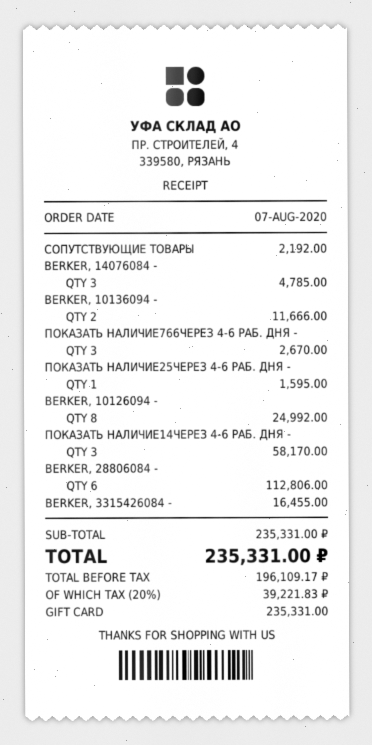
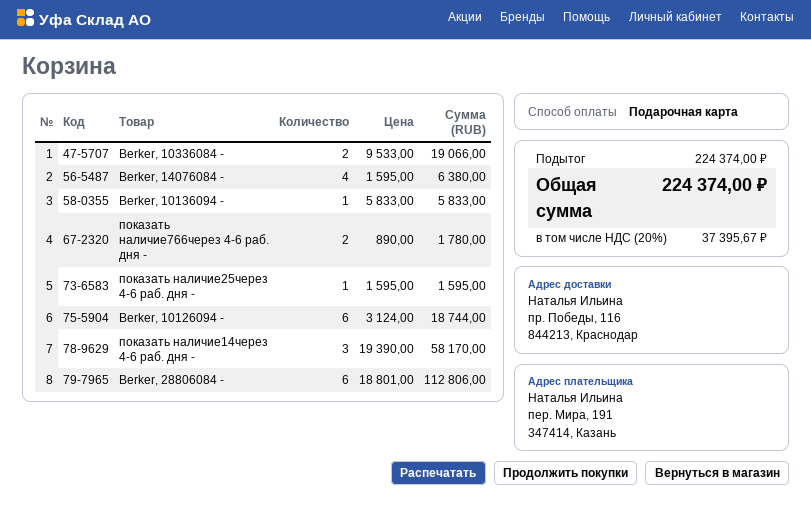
СОПУТСТВУЮЩИЕ ТОВАРЫ: 1 for 2192.00 -> none
BERKER, 14076084 -: 3 for 4785.00 -> 4 for 6380.00
BERKER, 10136094 -: 2 for 11666.00 -> 1 for 5833.00
ПОКАЗАТЬ НАЛИЧИЕ766ЧЕРЕЗ 4-6 РАБ. ДНЯ -: 3 for 2670.00 -> 2 for 1780.00
BERKER, 10126094 -: 8 for 24992.00 -> 6 for 18744.00
BERKER, 3315426084 -: 1 for 16455.00 -> none
Berker, 10336084 -: none -> 2 for 19066.00
subtotal: 235331.00 -> 224374.00
tax: 20% = 39221.83 -> 20% = 37395.67
total: 235331.00 -> 224374.00

